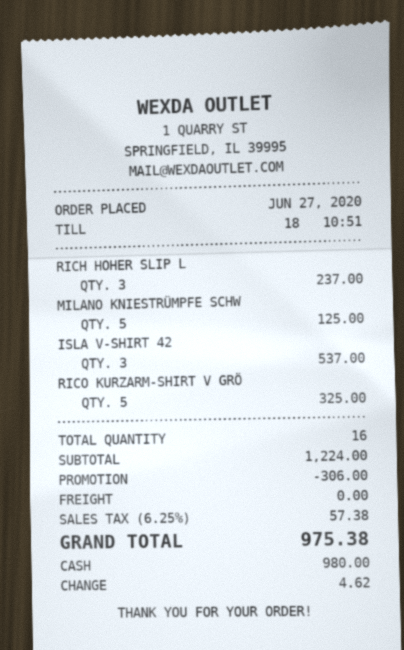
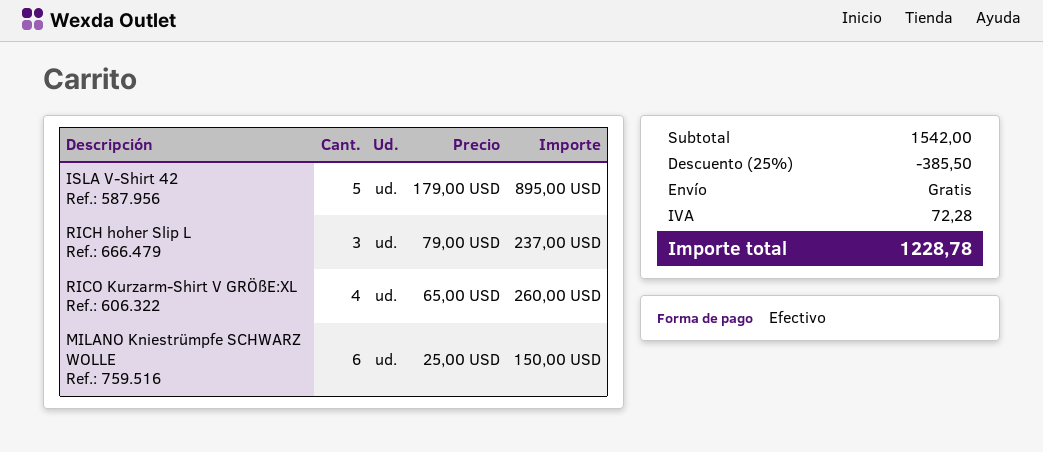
MILANO KNIESTRÜMPFE SCHW: 5 for 125.00 -> 6 for 150.00
ISLA V-SHIRT 42: 3 for 537.00 -> 5 for 895.00
RICO KURZARM-SHIRT V GRÖ: 5 for 325.00 -> 4 for 260.00
subtotal: 1224.00 -> 1542.00
discount: 306.00 -> 385.50
tax: 57.38 -> 72.28
total: 975.38 -> 1228.78

